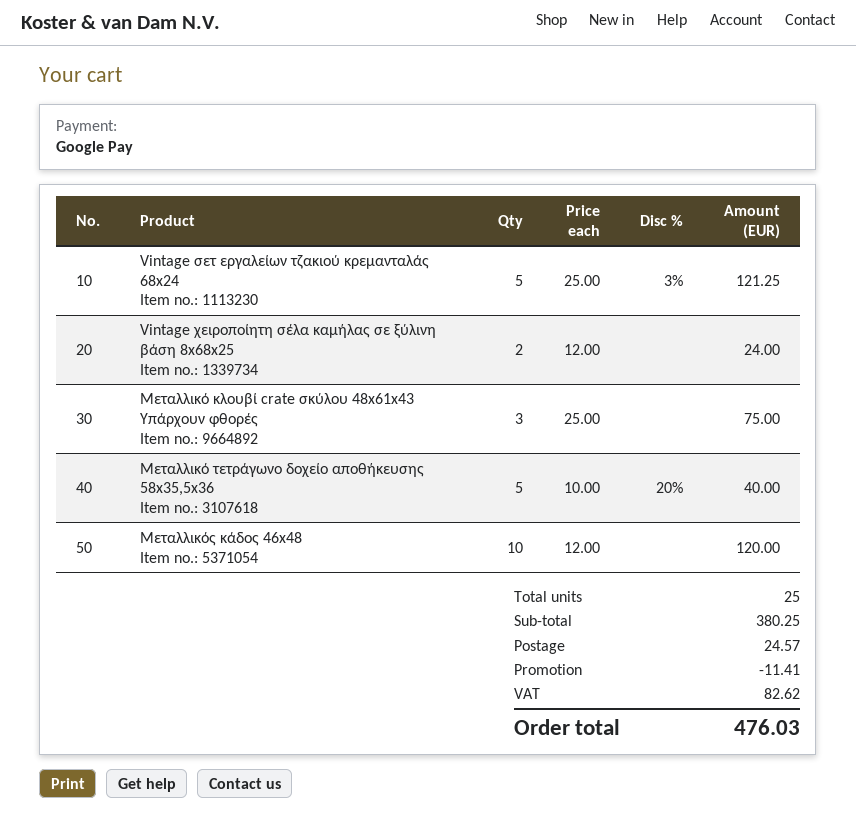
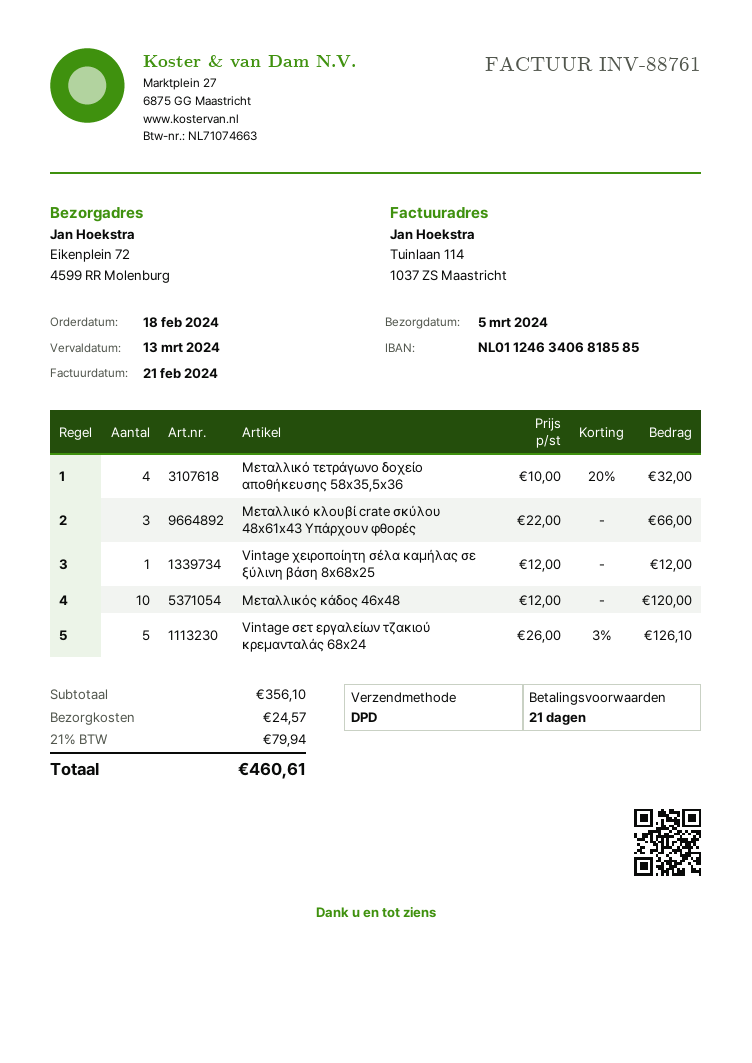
Vintage σετ εργαλείων τζακιού κρεμανταλάς 68x24: 5 x 25.00 - 3% = 121.25 -> 5 x 26.00 - 3% = 126.10
Vintage χειροποίητη σέλα καμήλας σε ξύλινη βάση 8x68x25: 2 x 12.00 = 24.00 -> 1 x 12.00 = 12.00
Μεταλλικό κλουβί crate σκύλου 48x61x43 Υπάρχουν φθορές: 3 x 25.00 = 75.00 -> 3 x 22.00 = 66.00
Μεταλλικό τετράγωνο δοχείο αποθήκευσης 58x35,5x36: 5 x 10.00 - 20% = 40.00 -> 4 x 10.00 - 20% = 32.00
subtotal: 380.25 -> 356.10
discount: 11.41 -> none
tax: 82.62 -> 79.94
total: 476.03 -> 460.61

